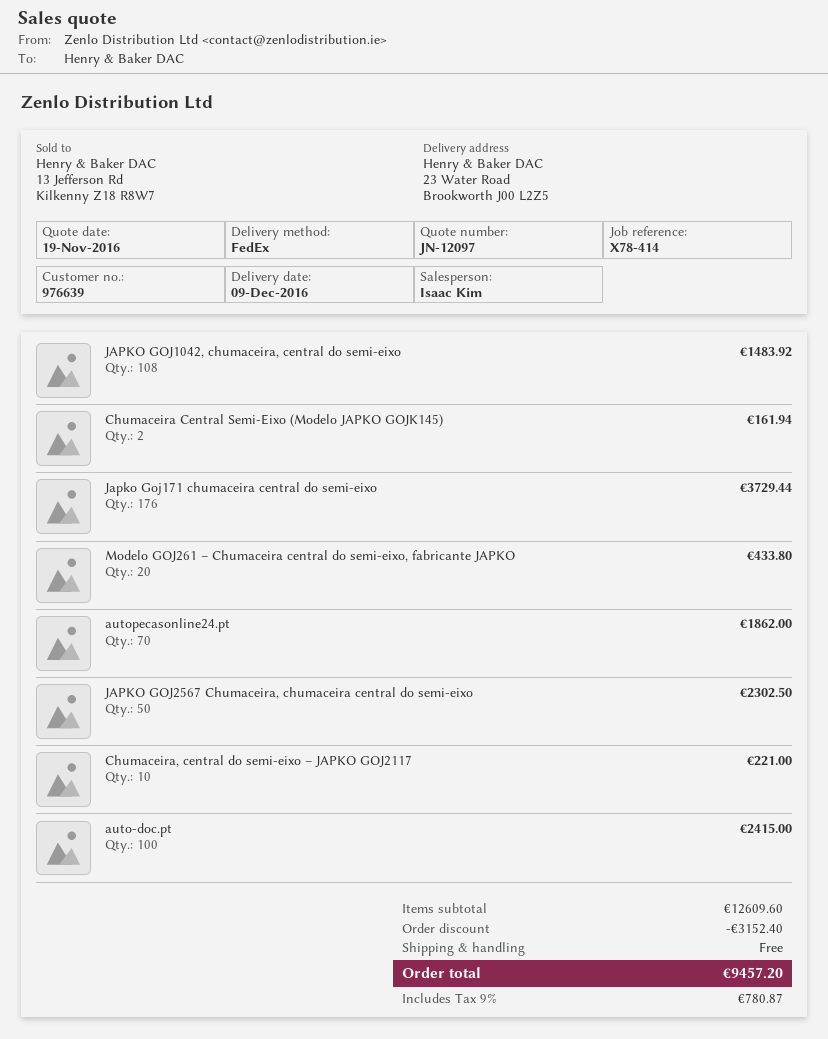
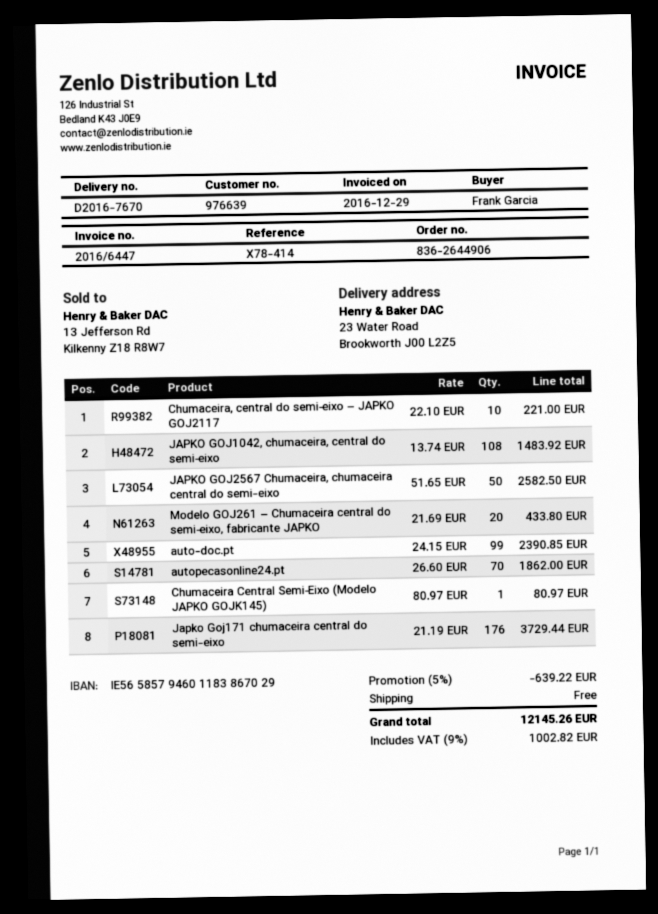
Chumaceira Central Semi‑Eixo (Modelo JAPKO GOJK145): 2 for 161.94 -> 1 for 80.97
JAPKO GOJ2567 Chumaceira, chumaceira central do semi-eixo: 50 for 2302.50 -> 50 for 2582.50
auto-doc.pt: 100 for 2415.00 -> 99 for 2390.85
discount: 3152.40 -> 639.22
tax: 9% = 780.87 -> 9% = 1002.82
total: 9457.20 -> 12145.26

